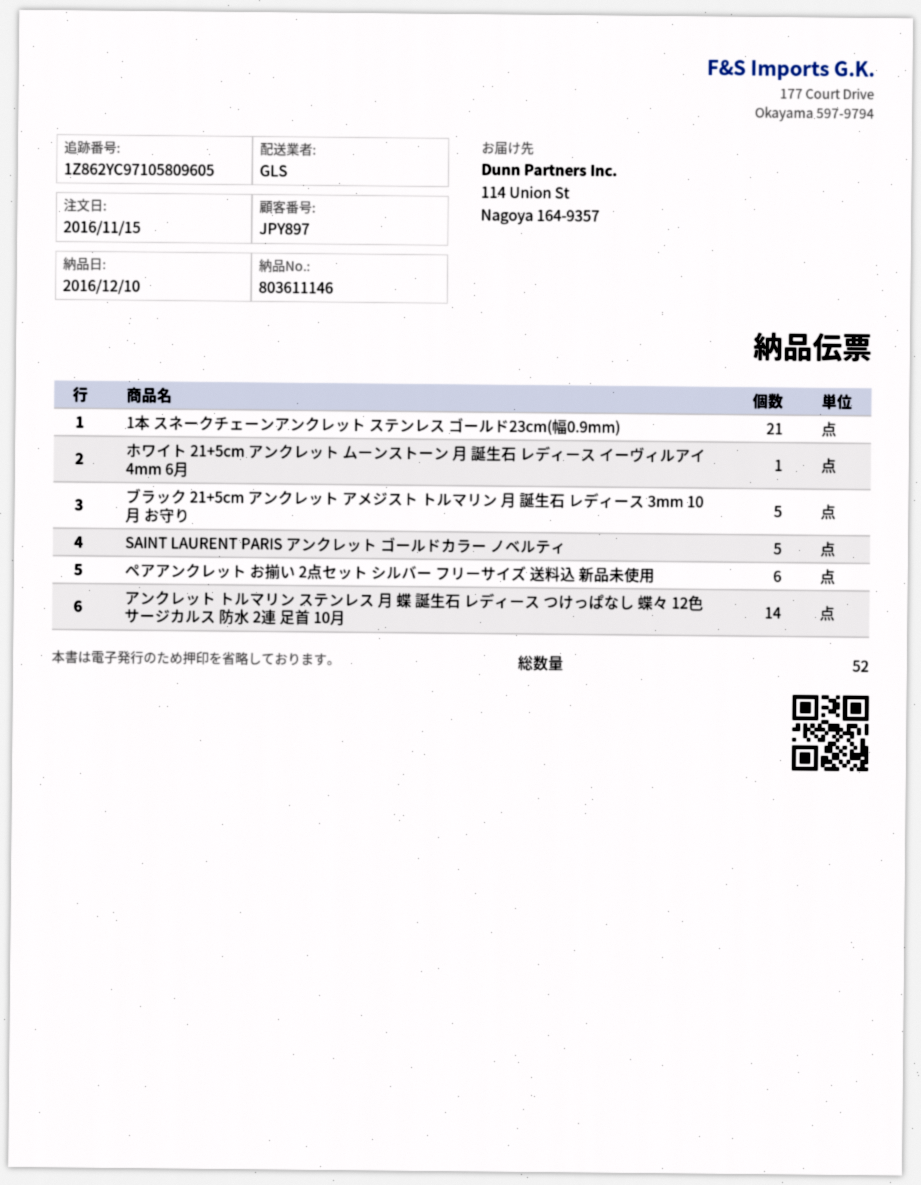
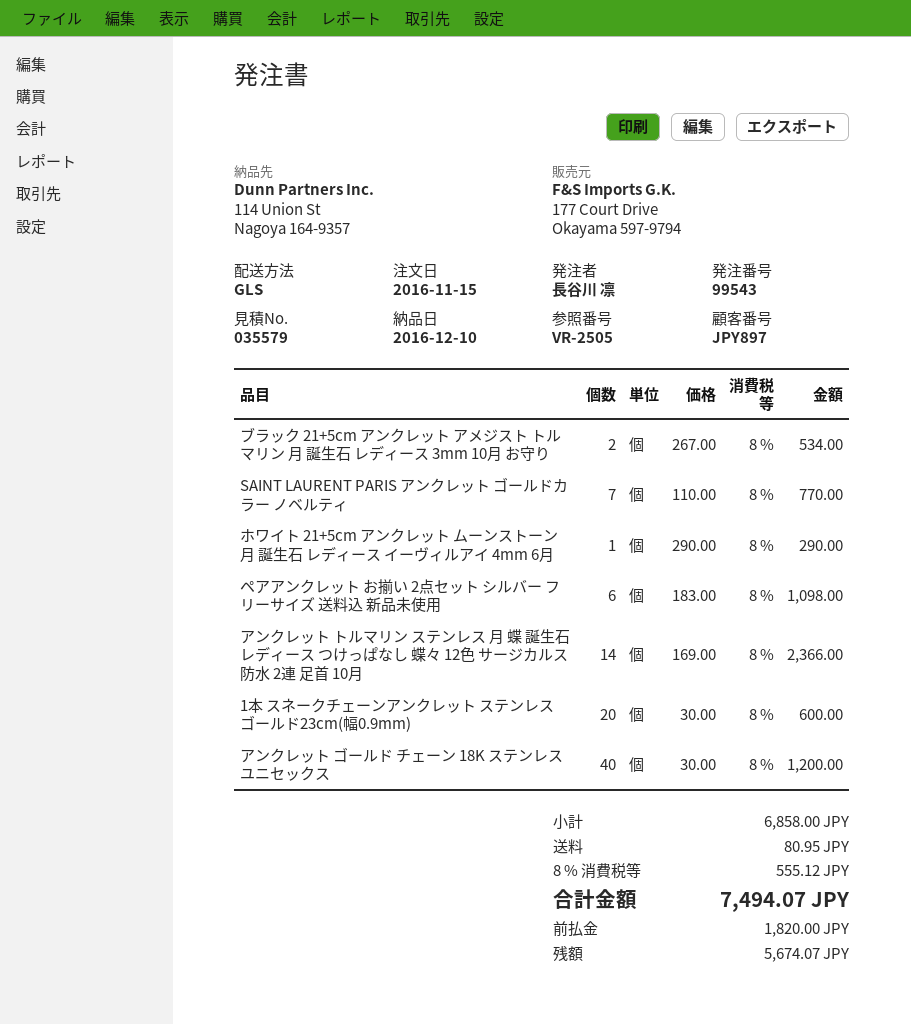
1本 スネークチェーンアンクレット ステンレス ゴールド23cm(幅0.9mm): 21 -> 20
ブラック 21+5cm アンクレット アメジスト トルマリン 月 誕生石 レディース 3mm 10月 お守り: 5 -> 2
SAINT LAURENT PARIS アンクレット ゴールドカラー ノベルティ: 5 -> 7
アンクレット ゴールド チェーン 18K ステンレス ユニセックス: none -> 40

